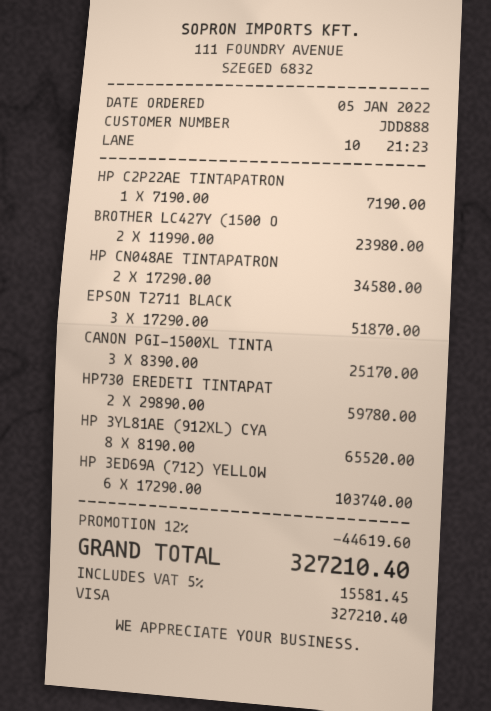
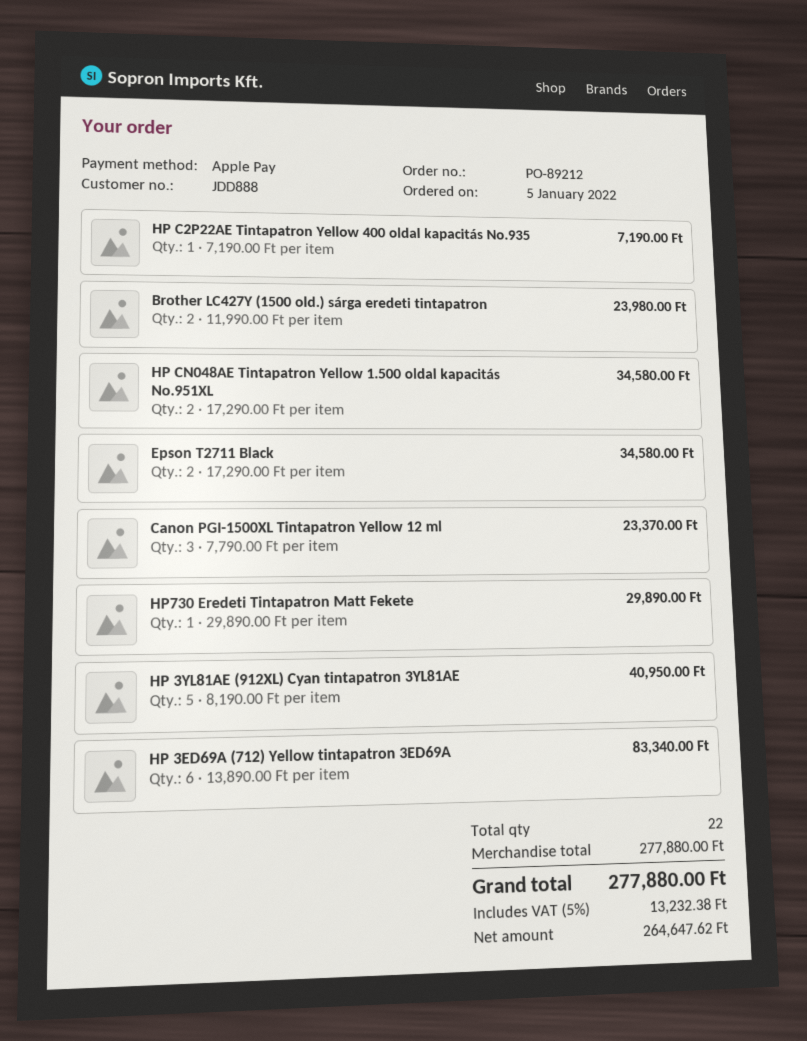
payment method: Visa -> Apple Pay
EPSON T2711 BLACK: 3 x 17290.00 = 51870.00 -> 2 x 17290.00 = 34580.00
CANON PGI-1500XL TINTA: 3 x 8390.00 = 25170.00 -> 3 x 7790.00 = 23370.00
HP730 EREDETI TINTAPAT: 2 x 29890.00 = 59780.00 -> 1 x 29890.00 = 29890.00
HP 3YL81AE (912XL) CYA: 8 x 8190.00 = 65520.00 -> 5 x 8190.00 = 40950.00
HP 3ED69A (712) YELLOW: 6 x 17290.00 = 103740.00 -> 6 x 13890.00 = 83340.00
discount: 12% = 44619.60 -> none
tax: 5% = 15581.45 -> 5% = 13232.38
total: 327210.40 -> 277880.00

